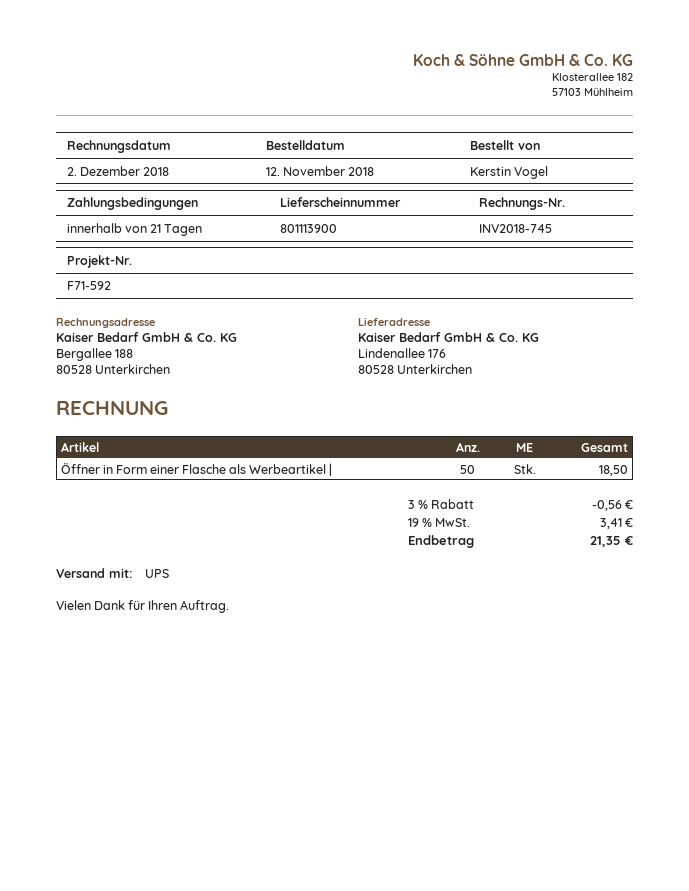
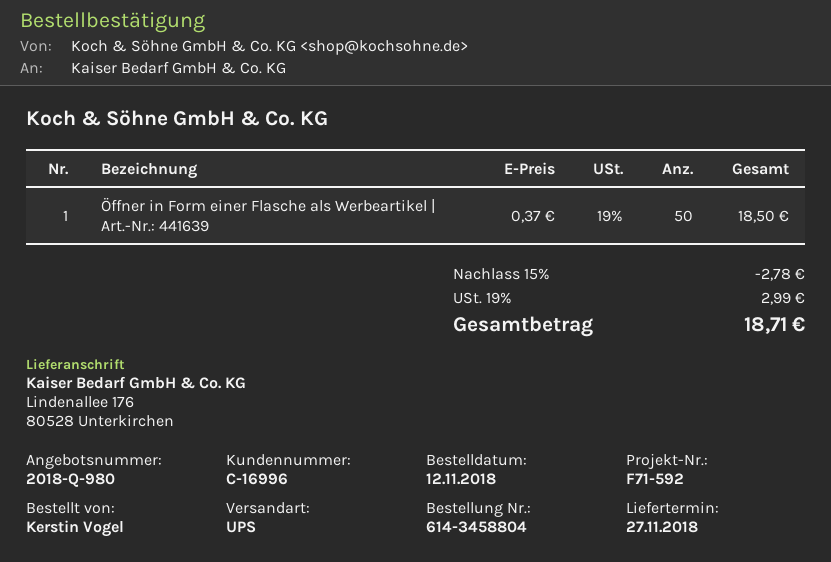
discount: 3% = 0.56 -> 15% = 2.78
tax: 19% = 3.41 -> 19% = 2.99
total: 21.35 -> 18.71

